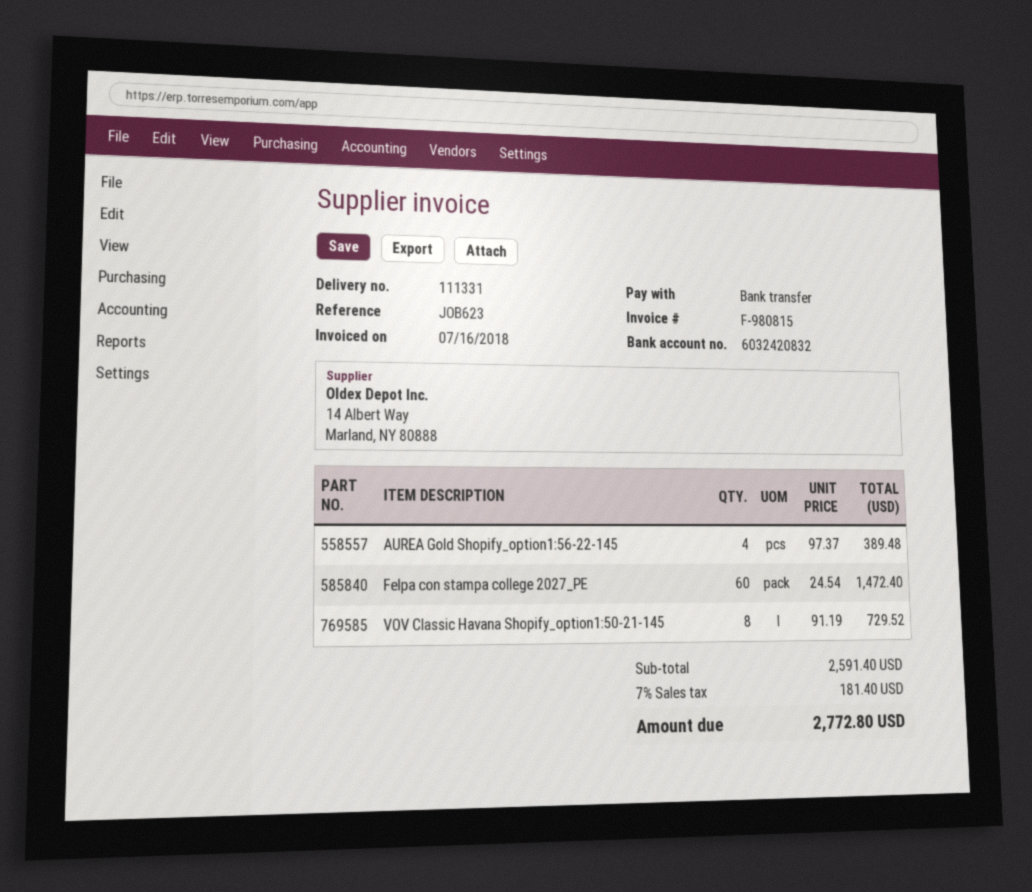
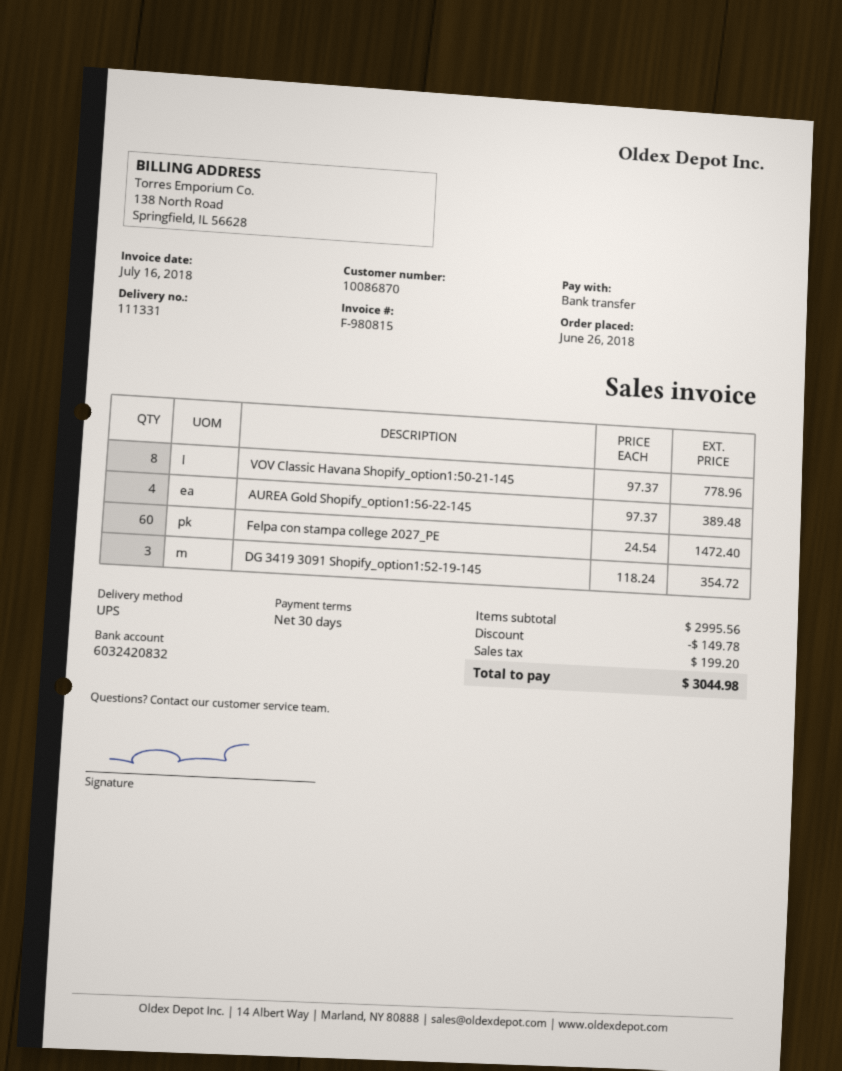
VOV Classic Havana Shopify_option1:50-21-145: 8 x 91.19 = 729.52 -> 8 x 97.37 = 778.96
DG 3419 3091 Shopify_option1:52-19-145: none -> 3 x 118.24 = 354.72
subtotal: 2591.40 -> 2995.56
discount: none -> 149.78
tax: 181.40 -> 199.20
total: 2772.80 -> 3044.98

